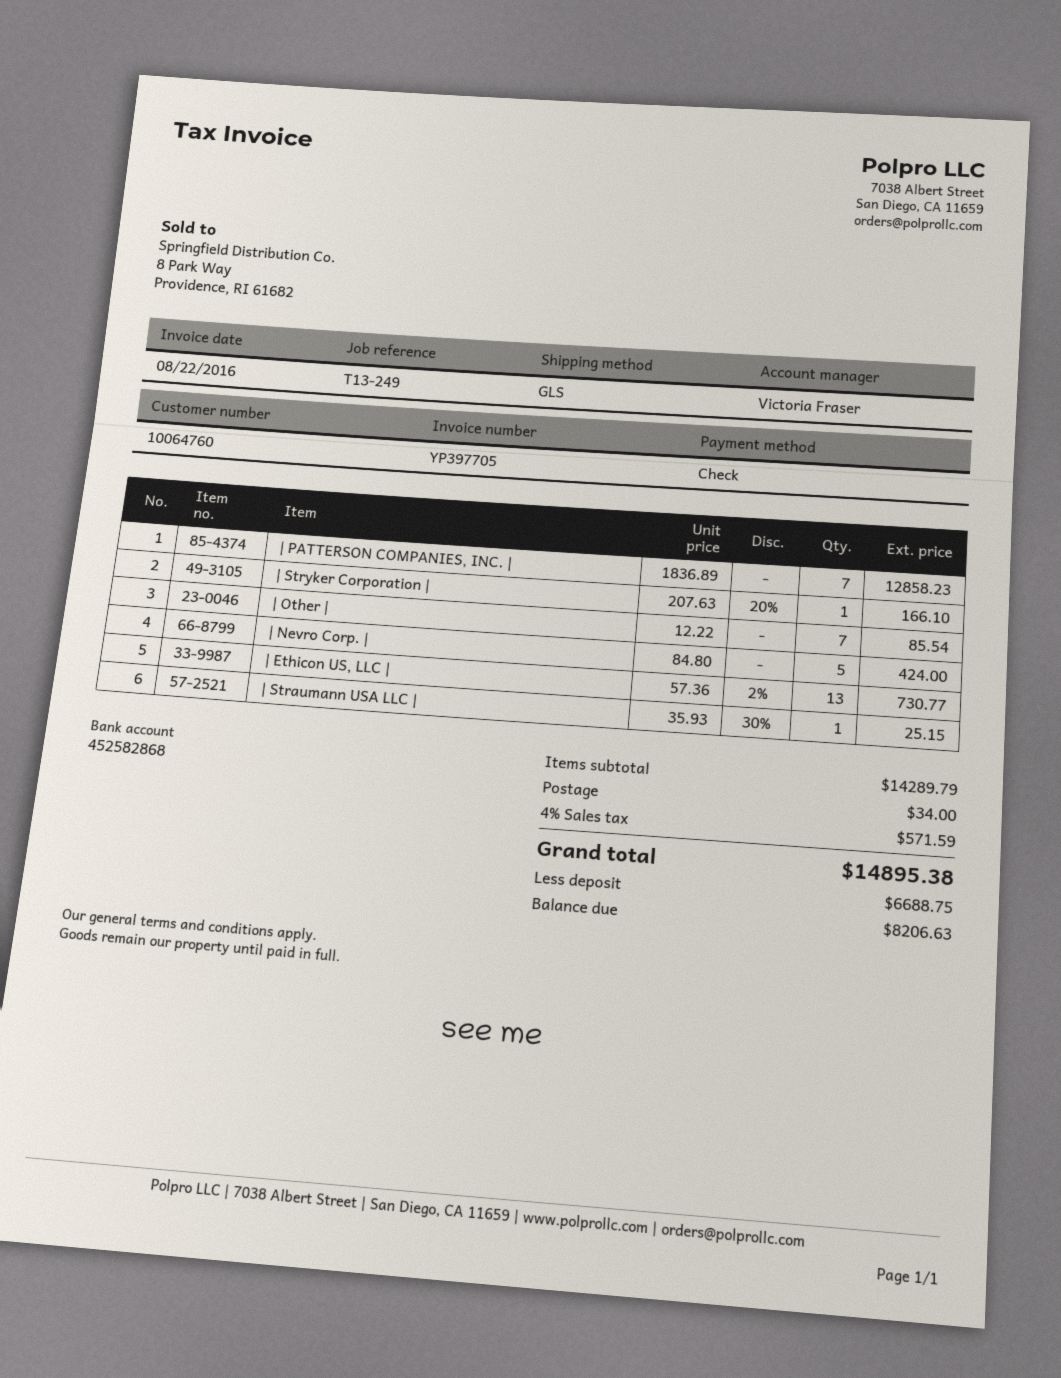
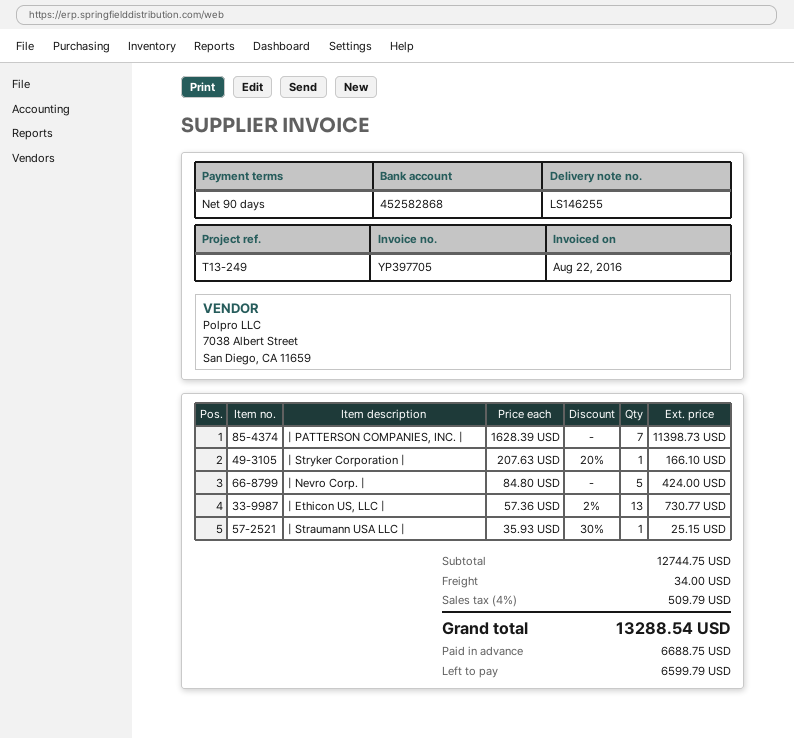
| PATTERSON COMPANIES, INC. |: 7 x 1836.89 = 12858.23 -> 7 x 1628.39 = 11398.73
| Other |: 7 x 12.22 = 85.54 -> none
subtotal: 14289.79 -> 12744.75
tax: 4% = 571.59 -> 4% = 509.79
total: 14895.38 -> 13288.54
balance: 8206.63 -> 6599.79

